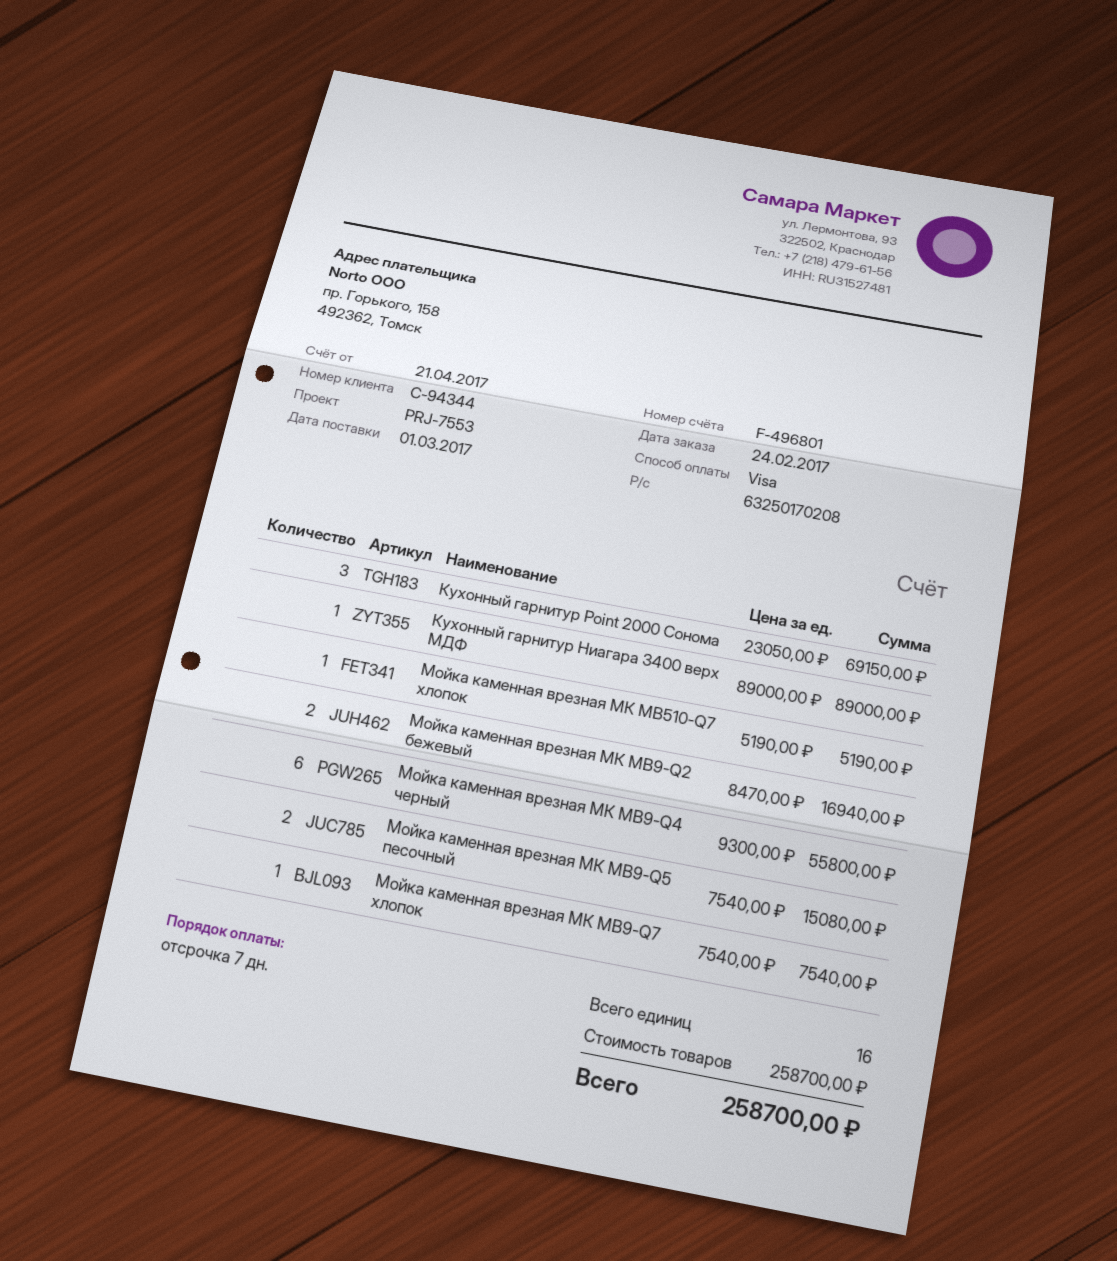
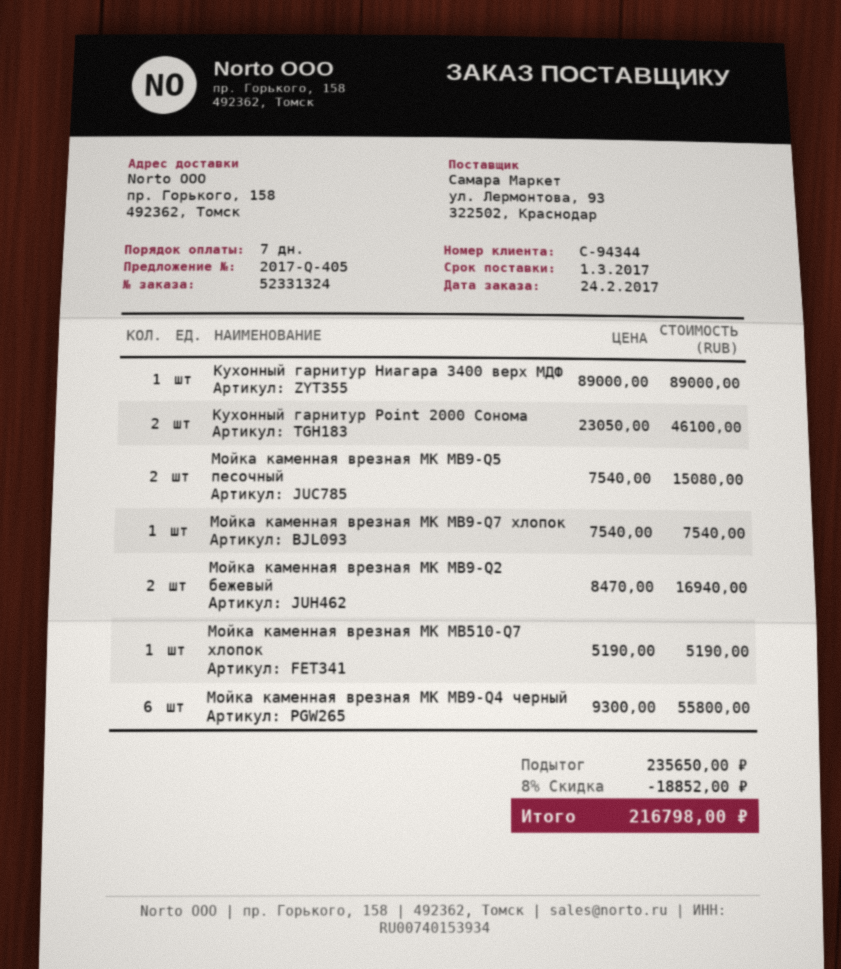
Кухонный гарнитур Point 2000 Сонома: 3 x 23050.00 = 69150.00 -> 2 x 23050.00 = 46100.00
subtotal: 258700.00 -> 235650.00
discount: none -> 8% = 18852.00
total: 258700.00 -> 216798.00

